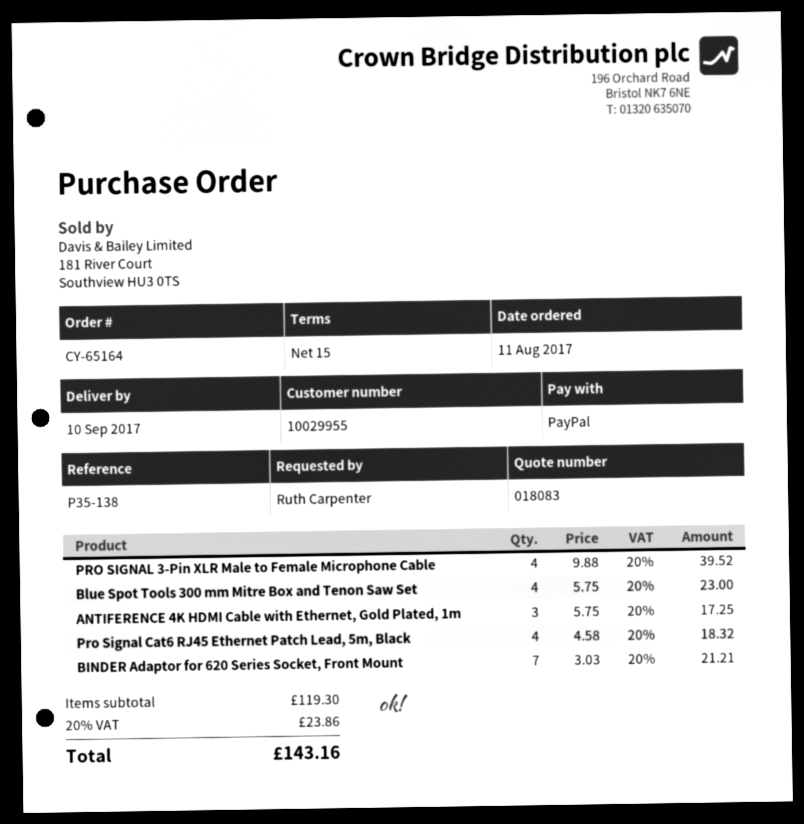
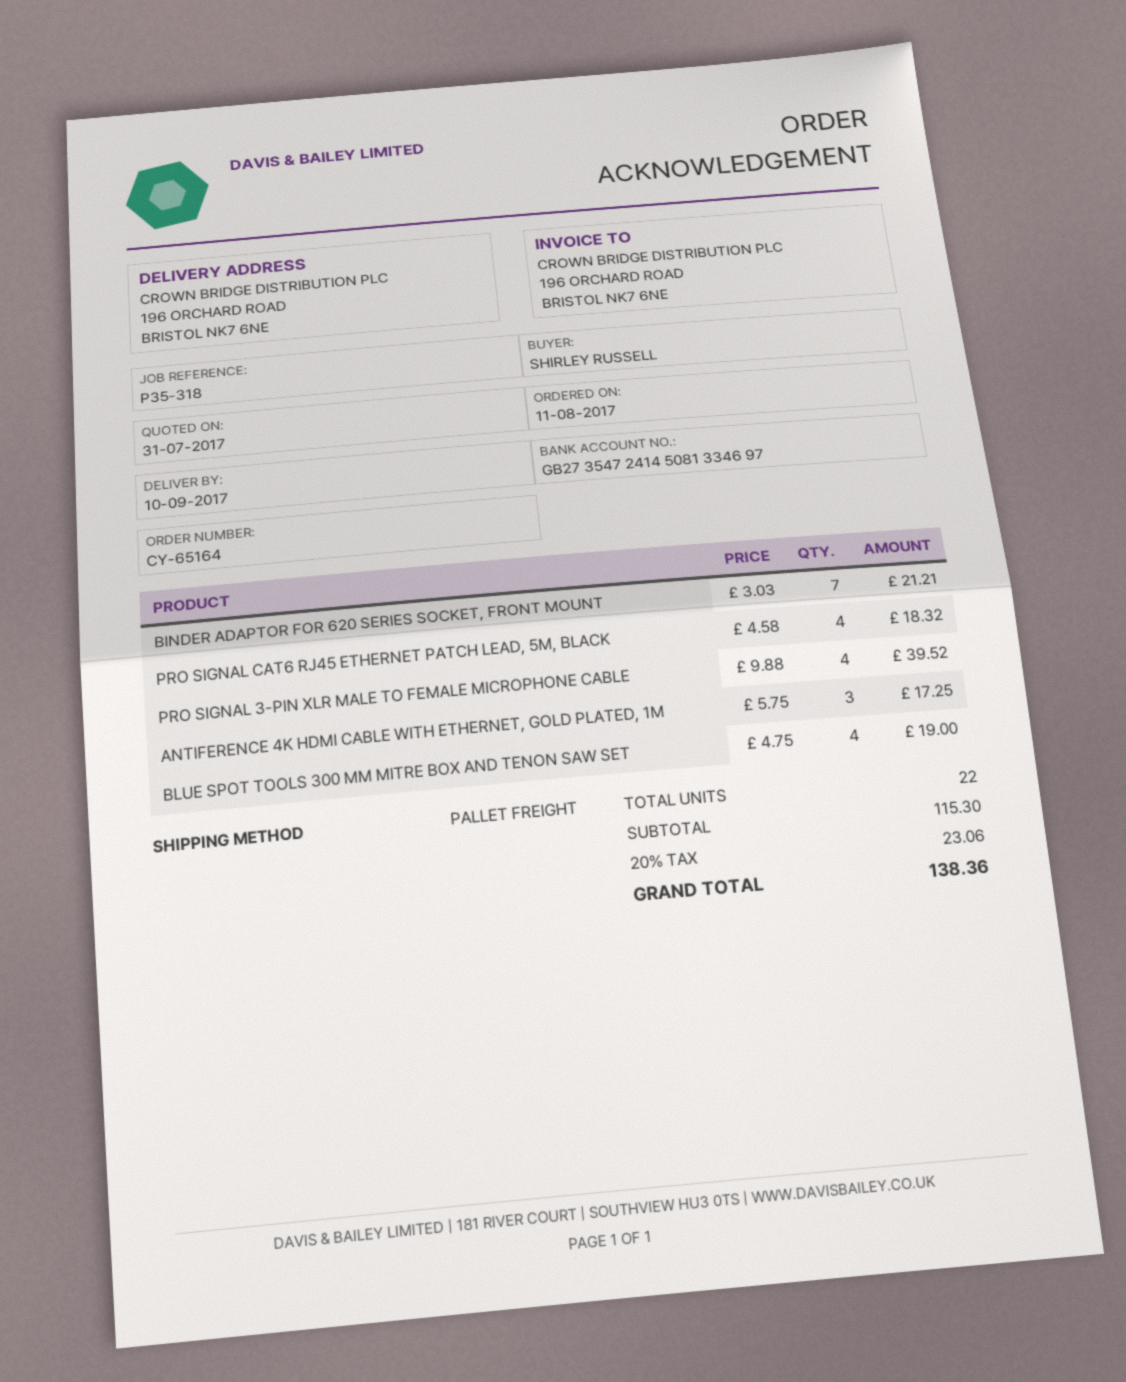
reference: P35-138 -> P35-318
ordered by: Ruth Carpenter -> SHIRLEY RUSSELL
Blue Spot Tools 300 mm Mitre Box and Tenon Saw Set: 4 x 5.75 = 23.00 -> 4 x 4.75 = 19.00
subtotal: 119.30 -> 115.30
tax: 20% = 23.86 -> 20% = 23.06
total: 143.16 -> 138.36

